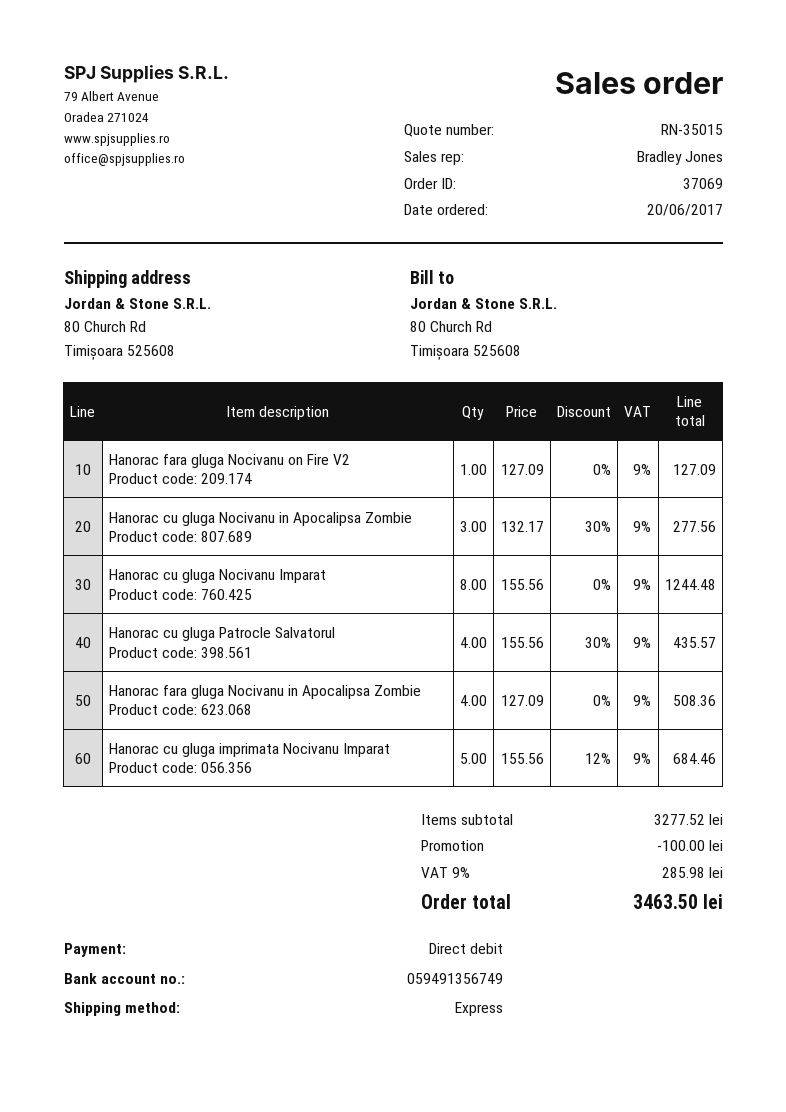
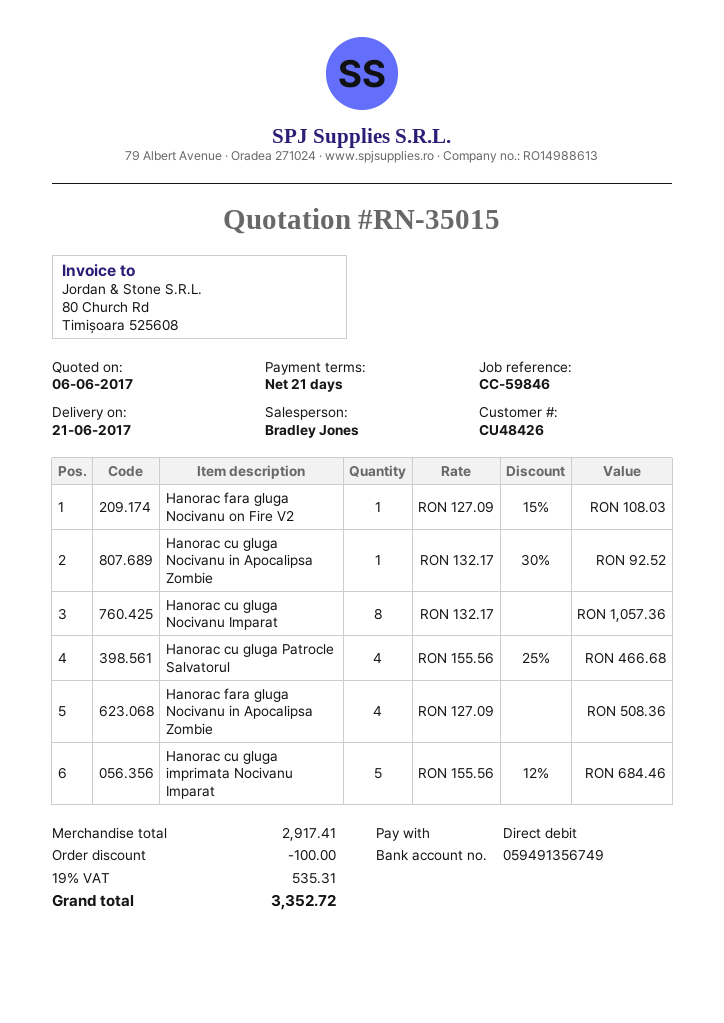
Hanorac fara gluga Nocivanu on Fire V2: 1 x 127.09 = 127.09 -> 1 x 127.09 - 15% = 108.03
Hanorac cu gluga Nocivanu in Apocalipsa Zombie: 3 x 132.17 - 30% = 277.56 -> 1 x 132.17 - 30% = 92.52
Hanorac cu gluga Nocivanu Imparat: 8 x 155.56 = 1244.48 -> 8 x 132.17 = 1057.36
Hanorac cu gluga Patrocle Salvatorul: 4 x 155.56 - 30% = 435.57 -> 4 x 155.56 - 25% = 466.68
subtotal: 3277.52 -> 2917.41
tax: 9% = 285.98 -> 19% = 535.31
total: 3463.50 -> 3352.72

